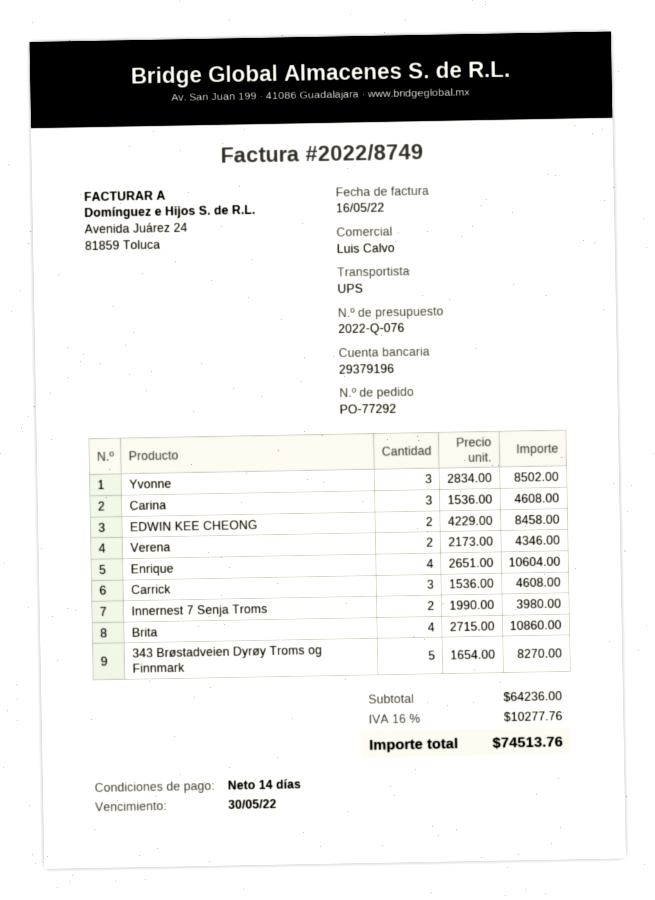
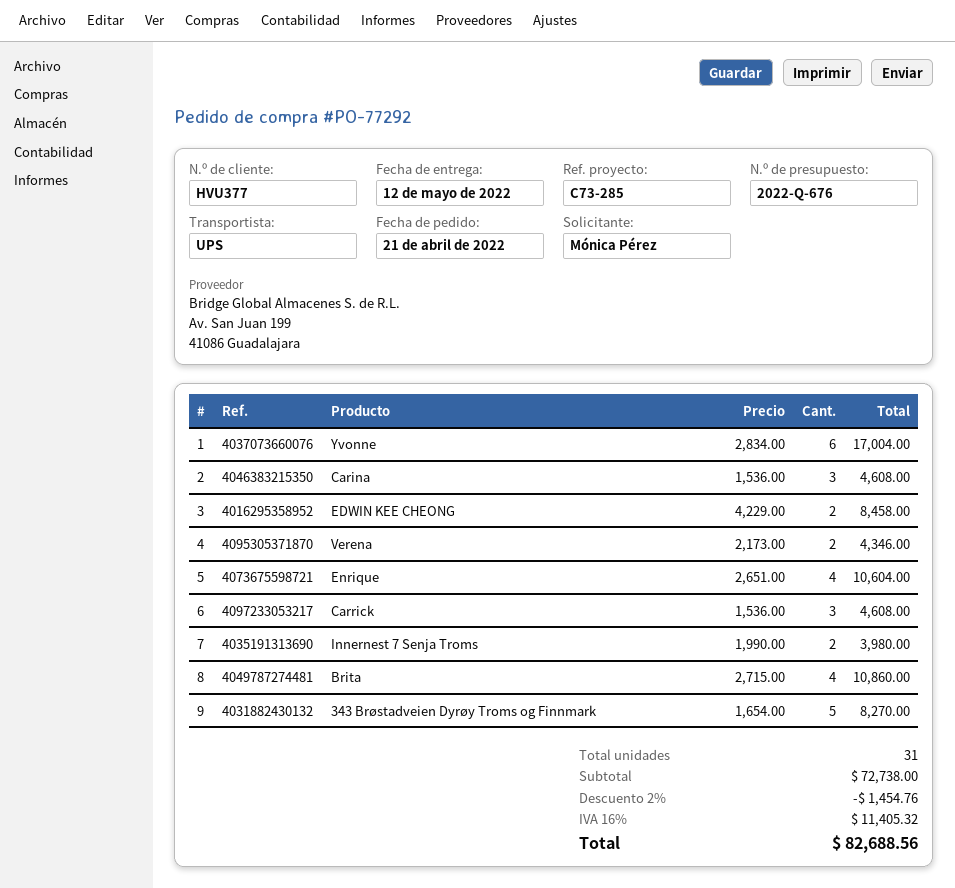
quote number: 2022-Q-076 -> 2022-Q-676
Yvonne: 3 x 2834.00 = 8502.00 -> 6 x 2834.00 = 17004.00
subtotal: 64236.00 -> 72738.00
discount: none -> 2% = 1454.76
tax: 16% = 10277.76 -> 16% = 11405.32
total: 74513.76 -> 82688.56

